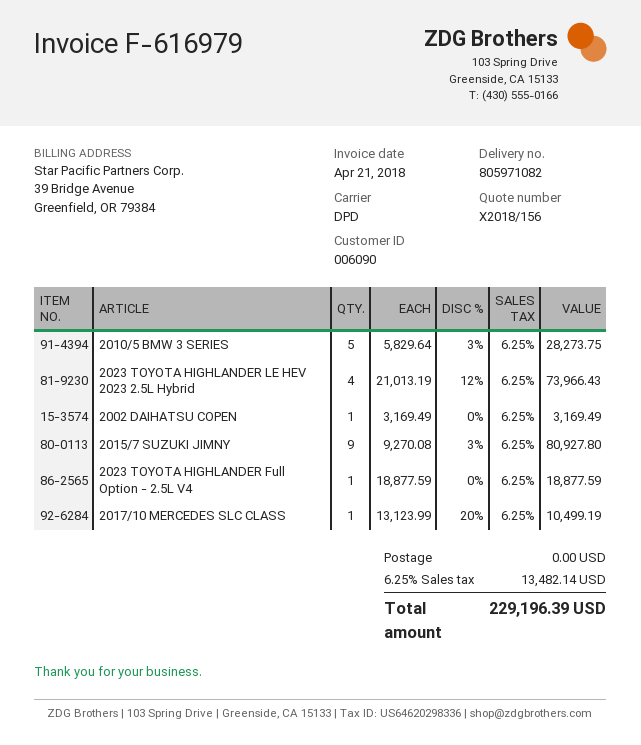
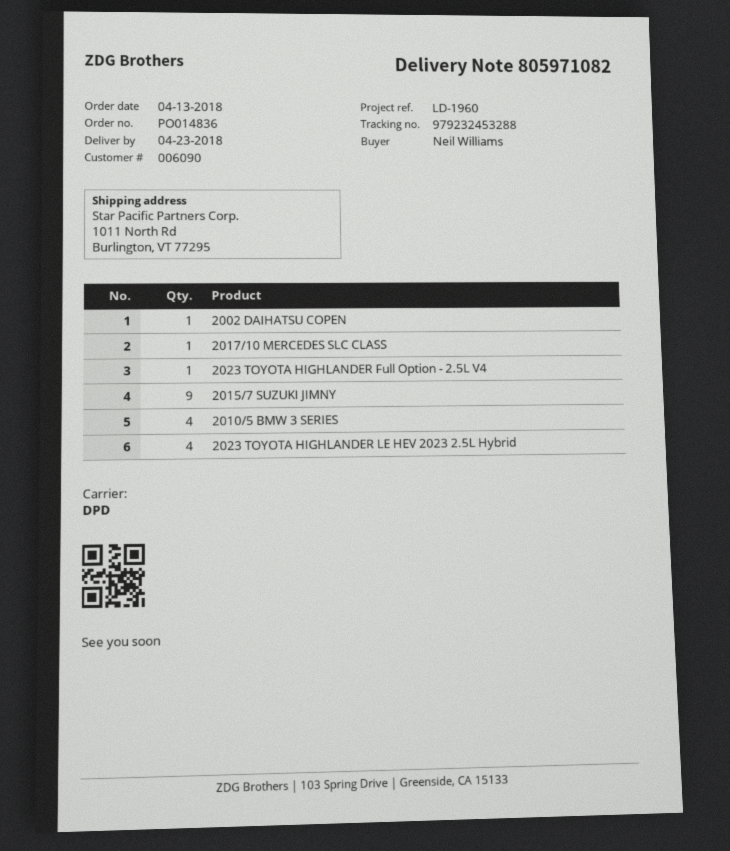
2010/5 BMW 3 SERIES: 5 -> 4

